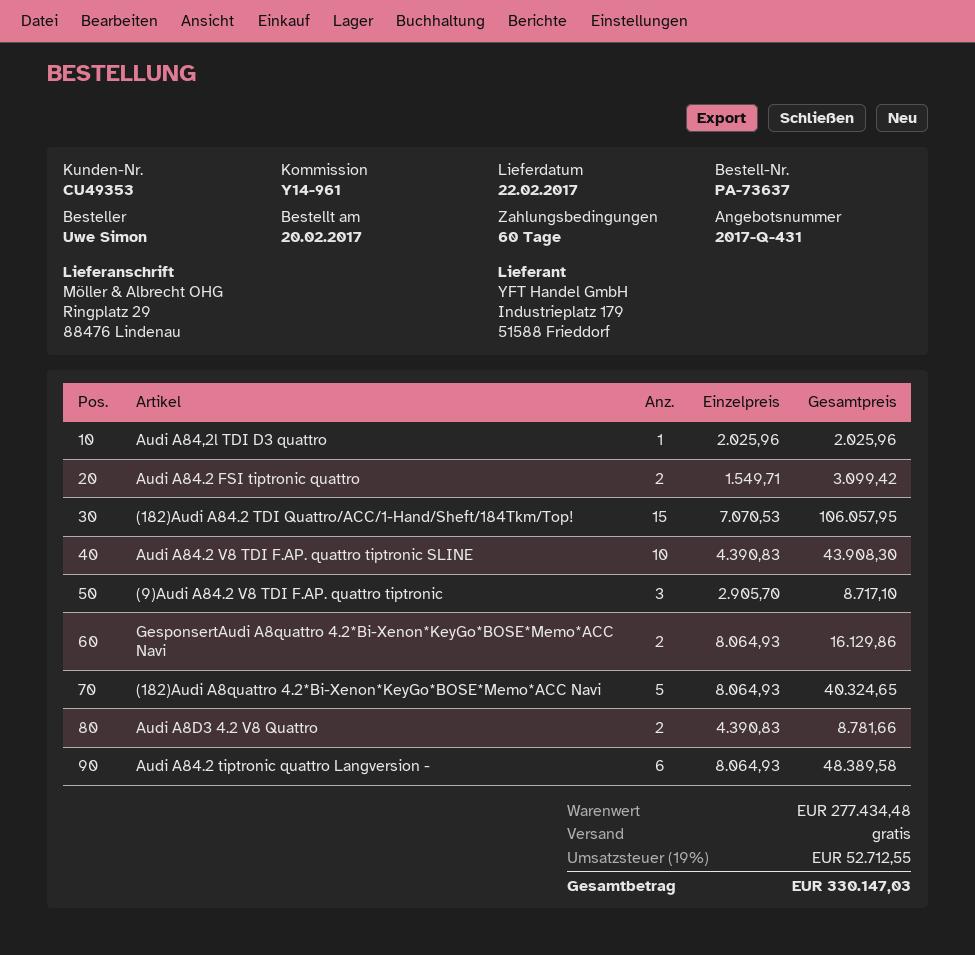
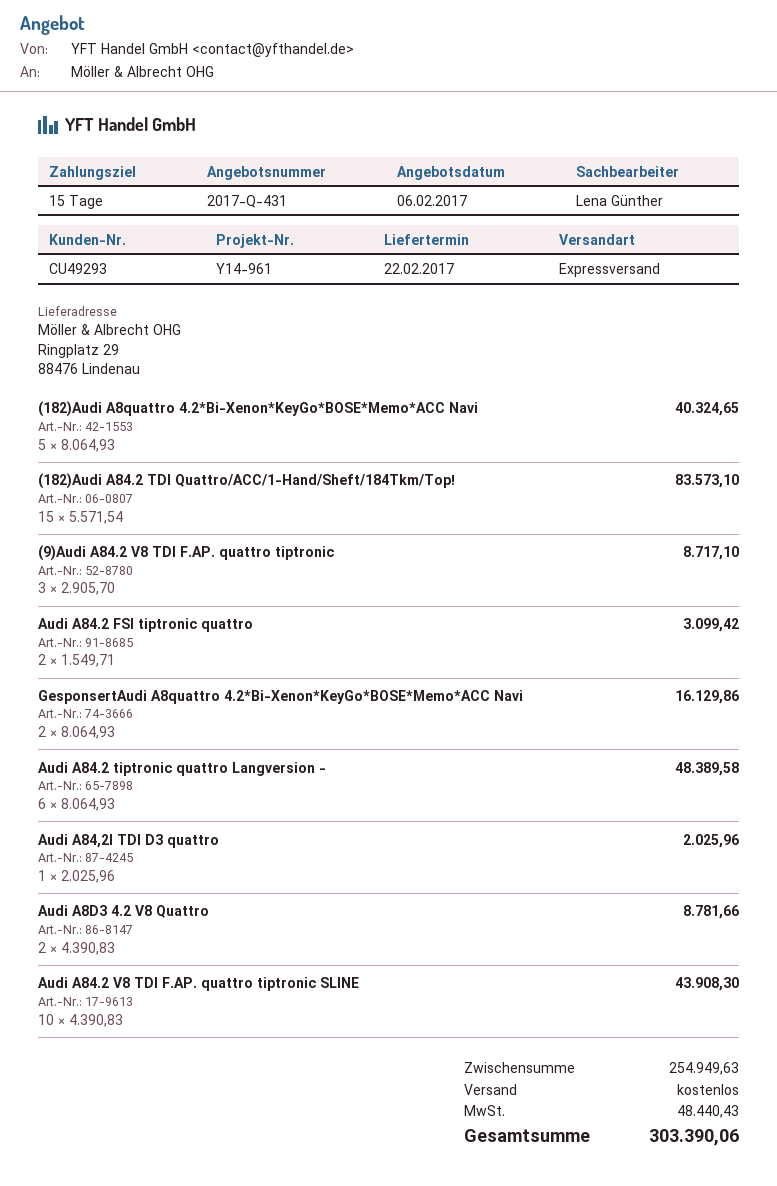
payment terms: 60 days -> 15 days
customer number: CU49353 -> CU49293
(182)Audi A84.2 TDI Quattro/ACC/1-Hand/Sheft/184Tkm/Top!: 15 x 7070.53 = 106057.95 -> 15 x 5571.54 = 83573.10
subtotal: 277434.48 -> 254949.63
tax: 52712.55 -> 48440.43
total: 330147.03 -> 303390.06

